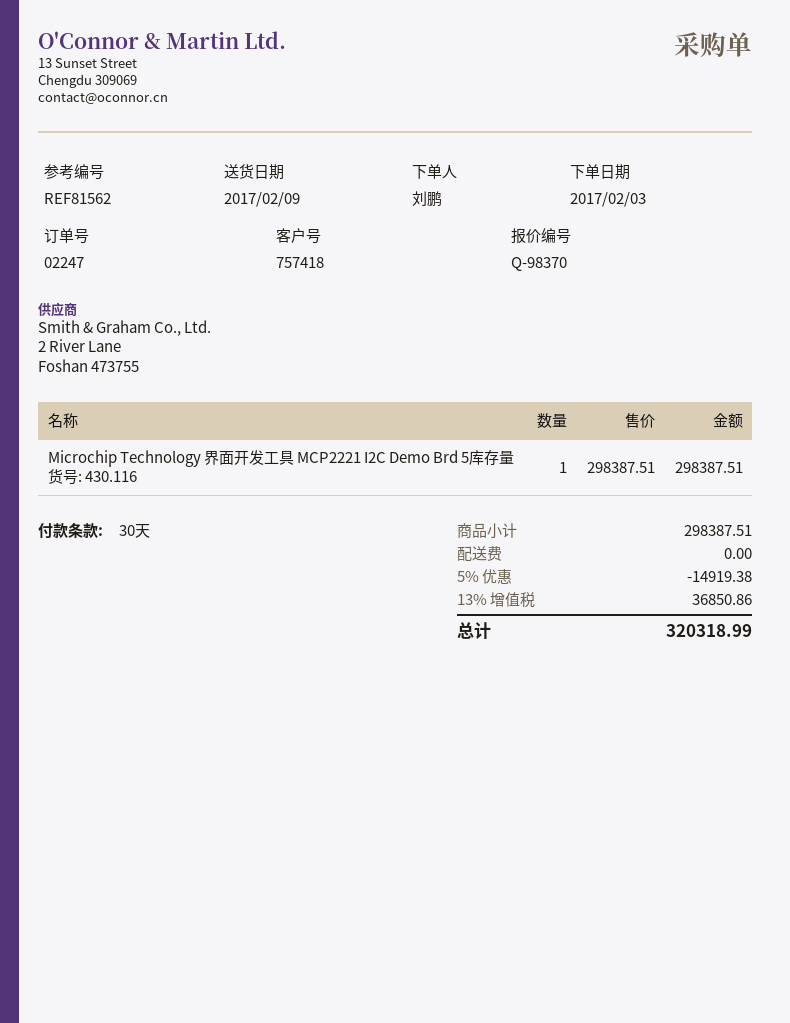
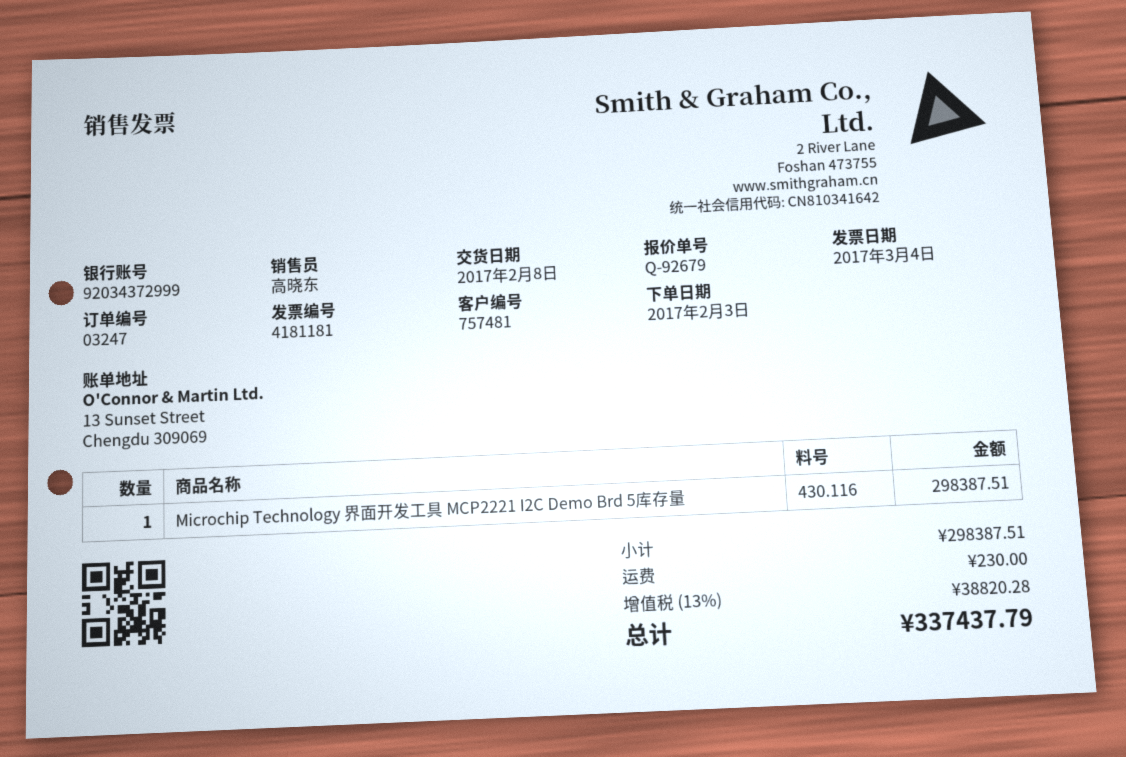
quote number: Q-98370 -> Q-92679
order number: 02247 -> 03247
delivery date: 2017-02-09 -> 2017-02-08
customer number: 757418 -> 757481
discount: 5% = 14919.38 -> none
shipping: 0.00 -> 230.00
tax: 13% = 36850.86 -> 13% = 38820.28
total: 320318.99 -> 337437.79

